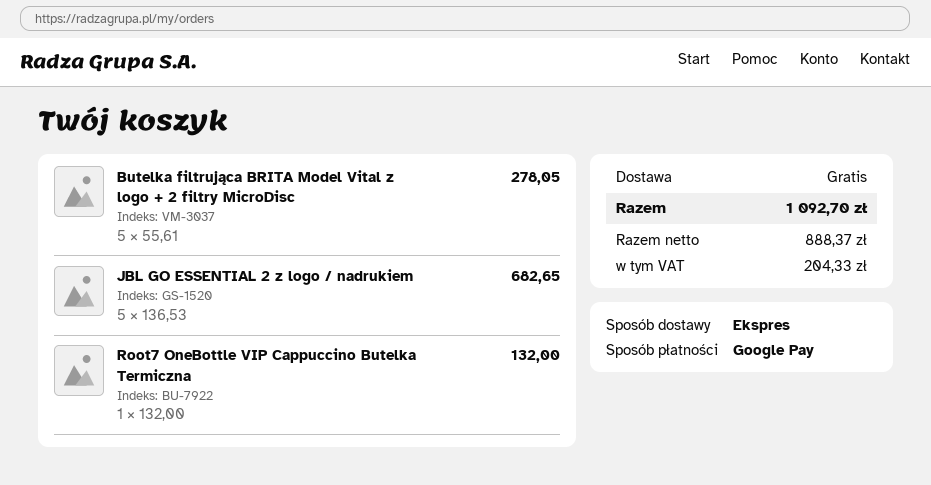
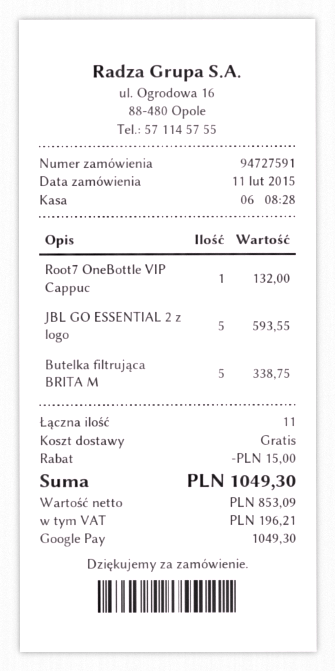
Butelka filtrująca BRITA Model Vital z logo + 2 filtry MicroDisc: 5 for 278.05 -> 5 for 338.75
JBL GO ESSENTIAL 2 z logo / nadrukiem: 5 for 682.65 -> 5 for 593.55
discount: none -> 15.00
net: 888.37 -> 853.09
tax: 204.33 -> 196.21
total: 1092.70 -> 1049.30

